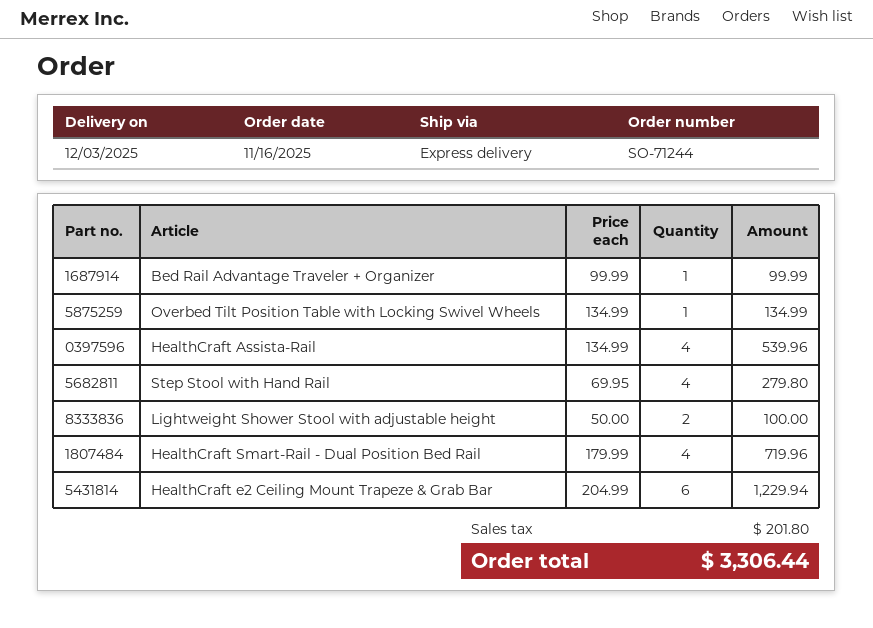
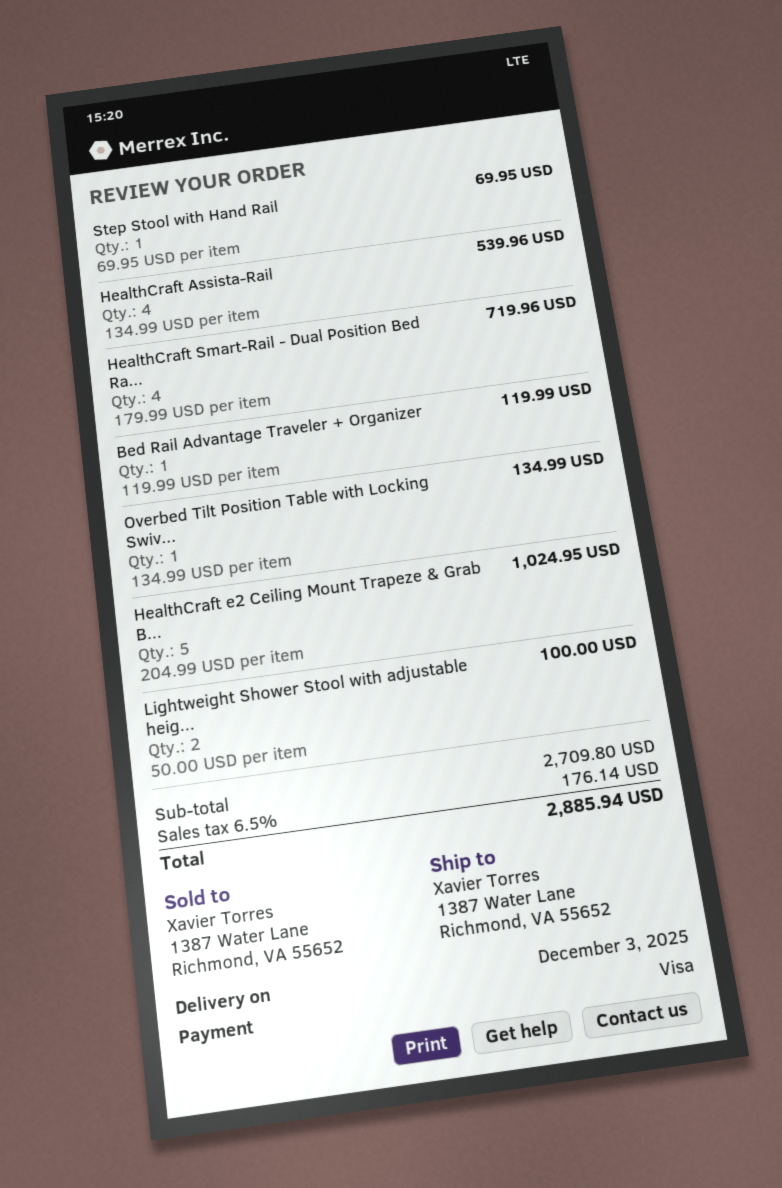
Bed Rail Advantage Traveler + Organizer: 1 x 99.99 = 99.99 -> 1 x 119.99 = 119.99
Step Stool with Hand Rail: 4 x 69.95 = 279.80 -> 1 x 69.95 = 69.95
HealthCraft e2 Ceiling Mount Trapeze & Grab Bar: 6 x 204.99 = 1229.94 -> 5 x 204.99 = 1024.95
tax: 201.80 -> 176.14
total: 3306.44 -> 2885.94

